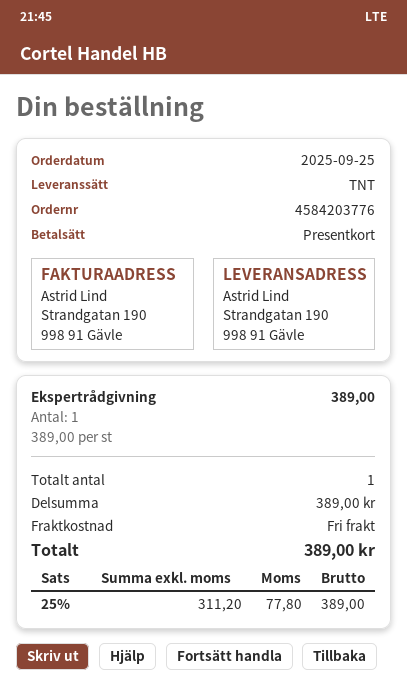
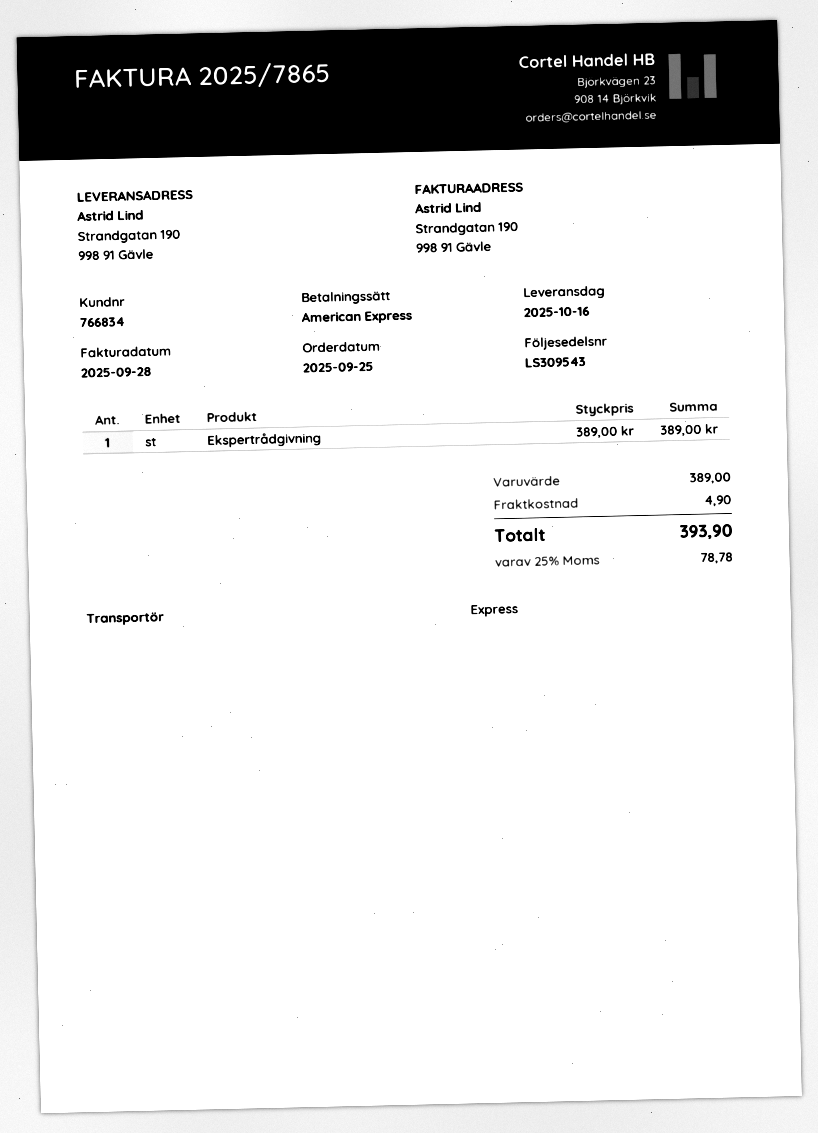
payment method: gift card -> American Express
shipping method: TNT -> express
shipping: 0.00 -> 4.90
tax: 25% = 77.80 -> 25% = 78.78
total: 389.00 -> 393.90

